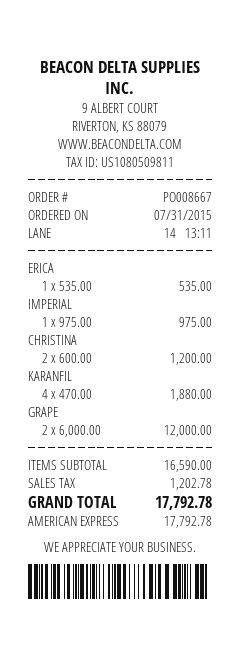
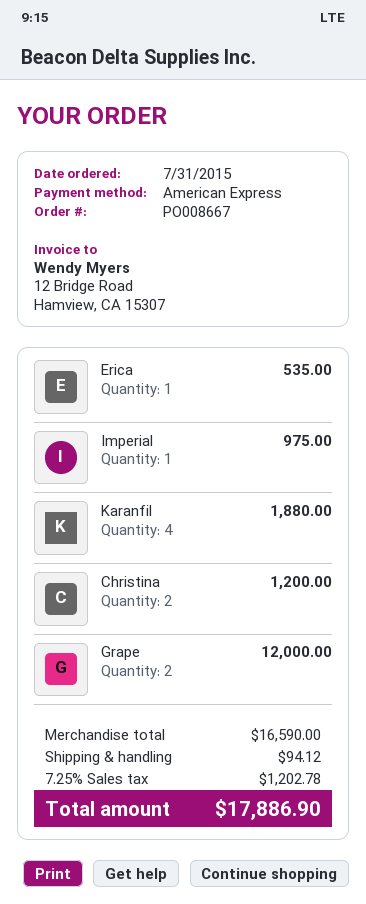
shipping: none -> 94.12
total: 17792.78 -> 17886.90

